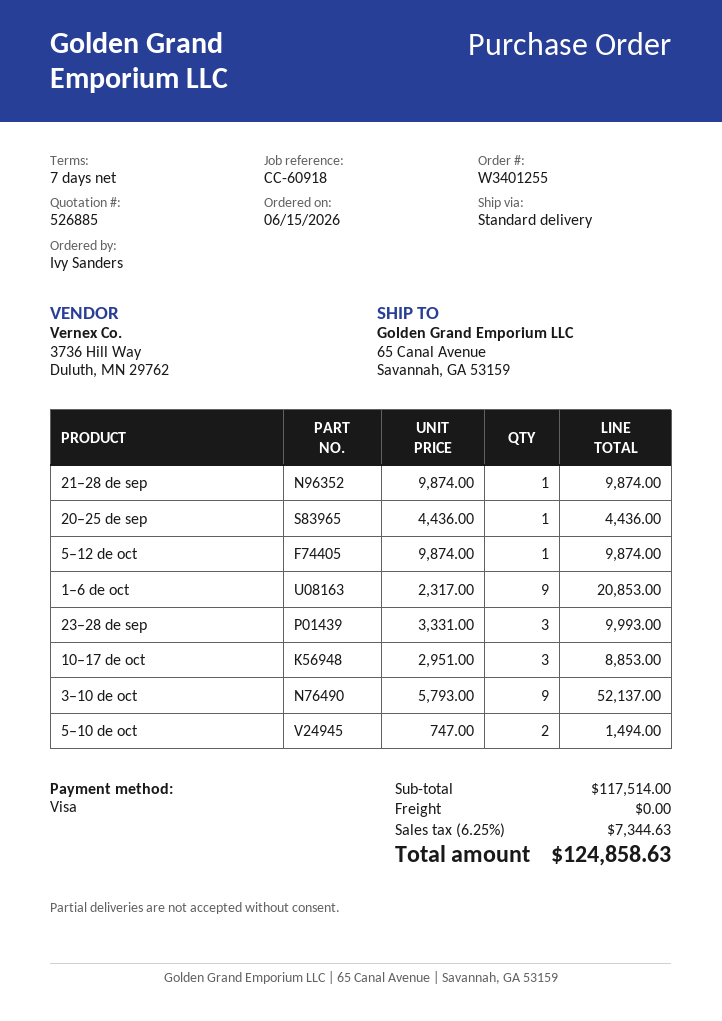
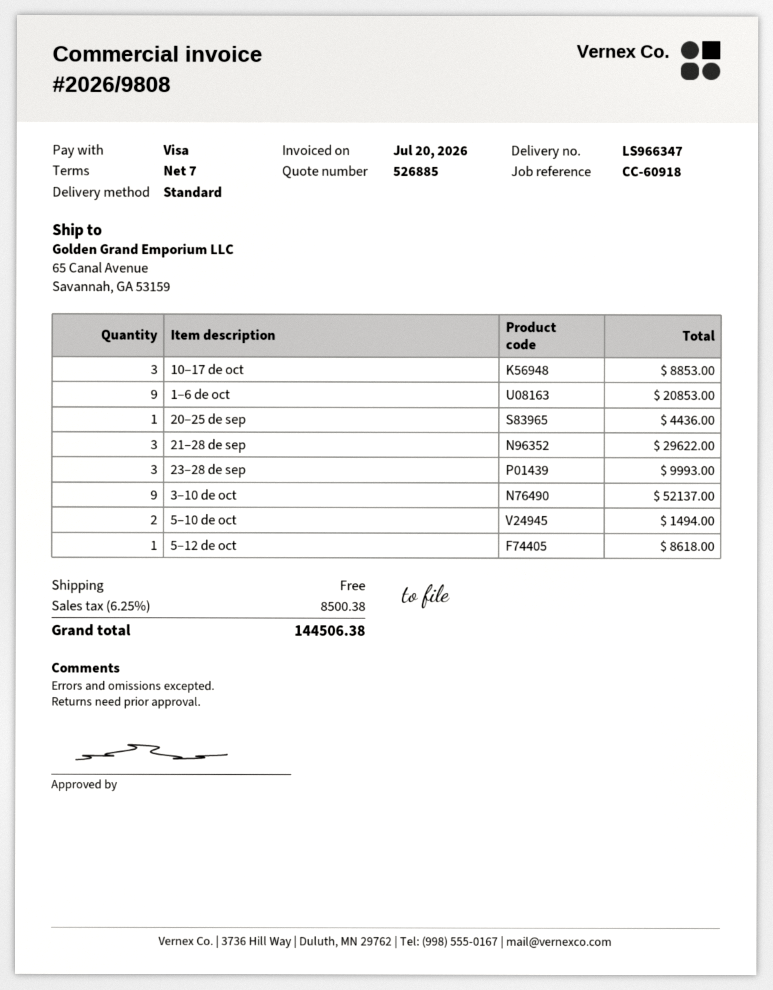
21–28 de sep: 1 for 9874.00 -> 3 for 29622.00
5–12 de oct: 1 for 9874.00 -> 1 for 8618.00
tax: 6.25% = 7344.63 -> 6.25% = 8500.38
total: 124858.63 -> 144506.38

